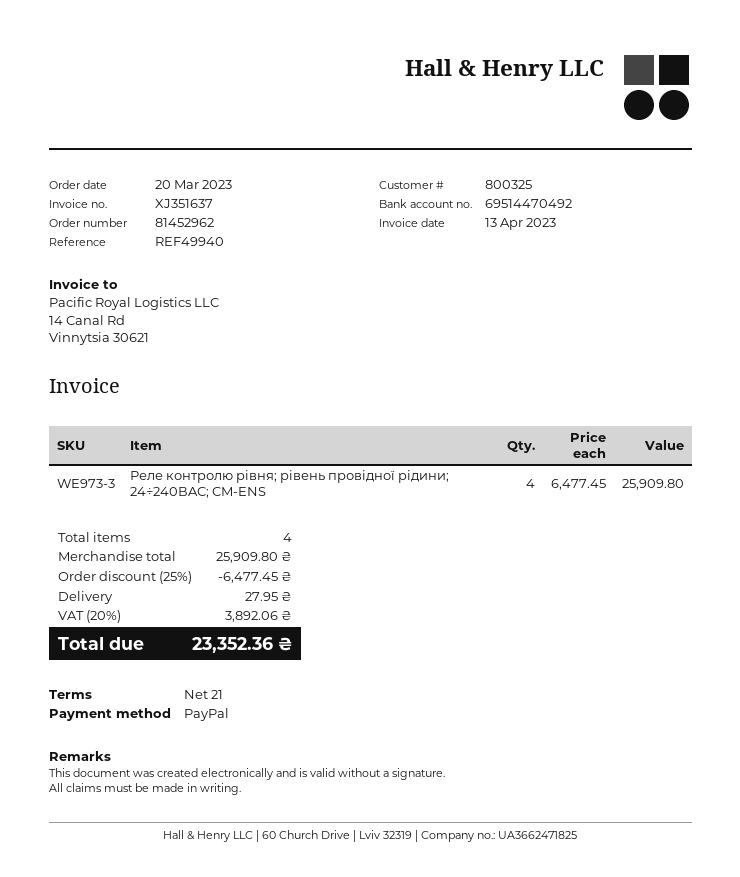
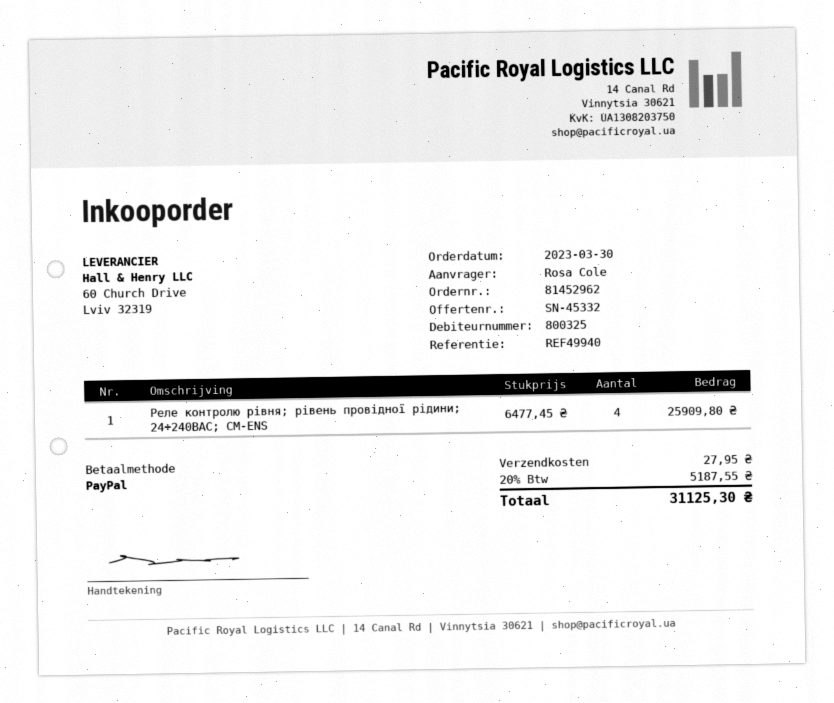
order date: 2023-03-20 -> 2023-03-30
discount: 25% = 6477.45 -> none
tax: 20% = 3892.06 -> 20% = 5187.55
total: 23352.36 -> 31125.30

